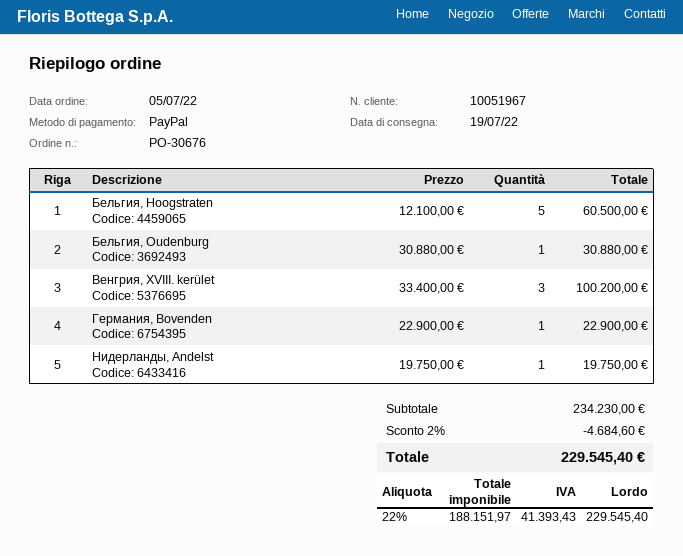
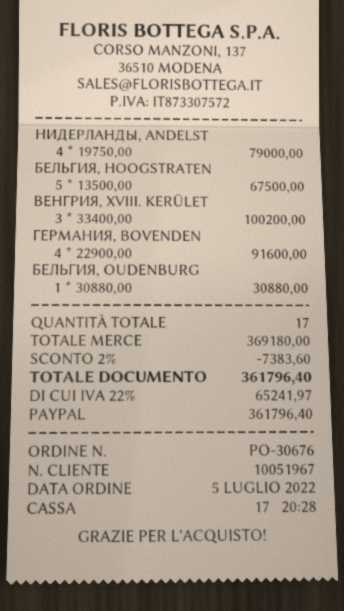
Бельгия, Hoogstraten: 5 x 12100.00 = 60500.00 -> 5 x 13500.00 = 67500.00
Германия, Bovenden: 1 x 22900.00 = 22900.00 -> 4 x 22900.00 = 91600.00
Нидерланды, Andelst: 1 x 19750.00 = 19750.00 -> 4 x 19750.00 = 79000.00
subtotal: 234230.00 -> 369180.00
discount: 2% = 4684.60 -> 2% = 7383.60
tax: 22% = 41393.43 -> 22% = 65241.97
total: 229545.40 -> 361796.40

